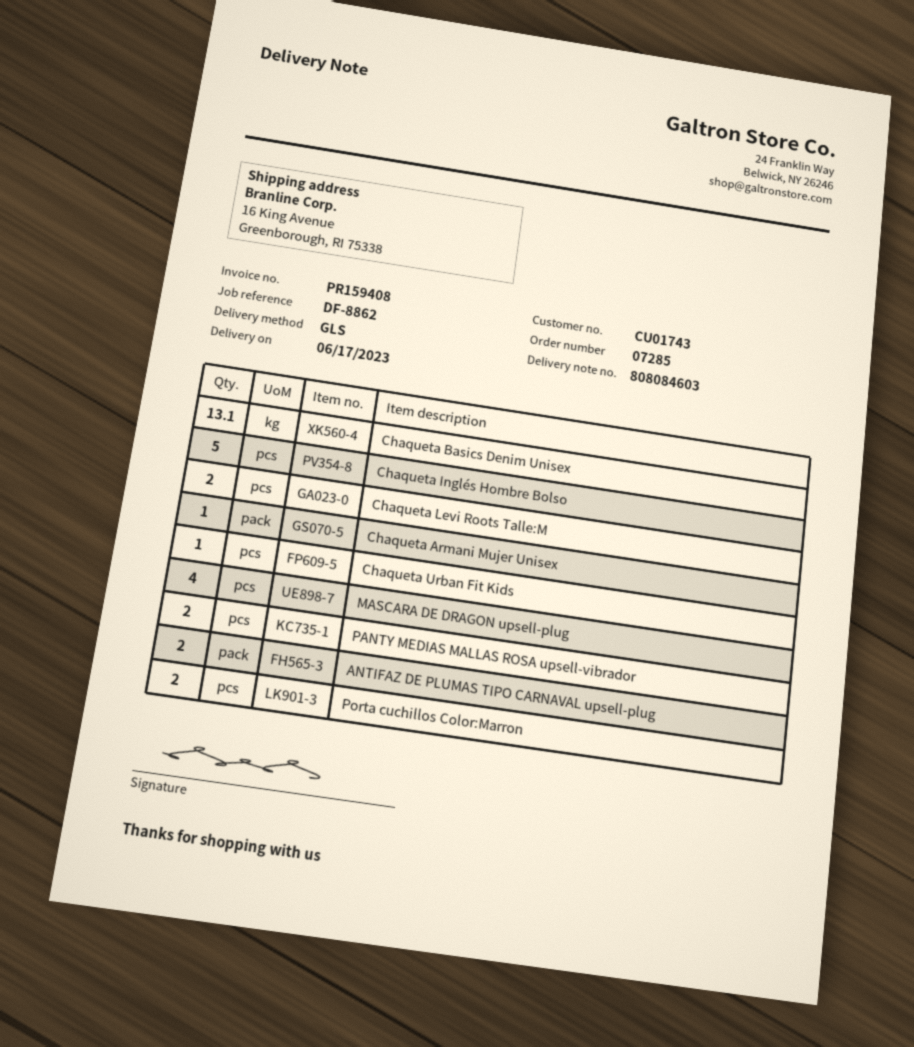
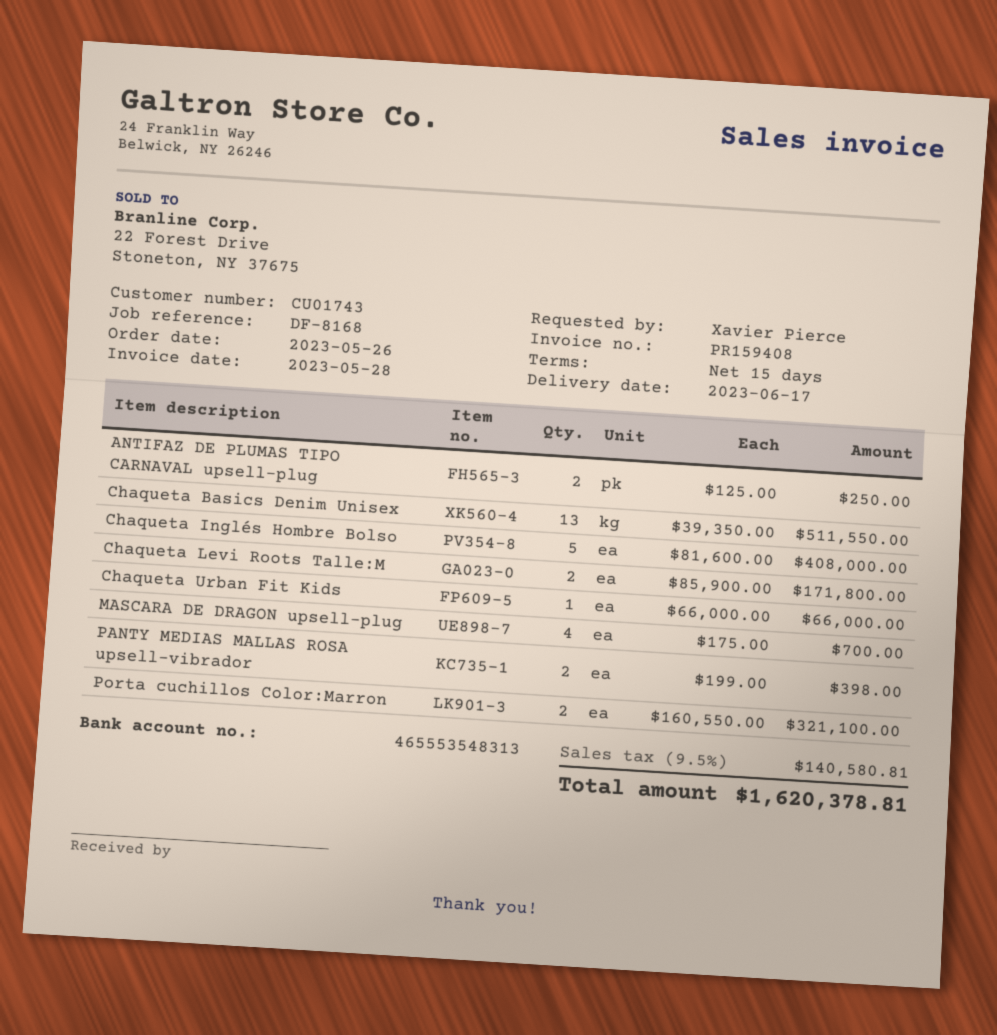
reference: DF-8862 -> DF-8168
Chaqueta Basics Denim Unisex: 13.1 -> 13
Chaqueta Armani Mujer Unisex: 1 -> none

